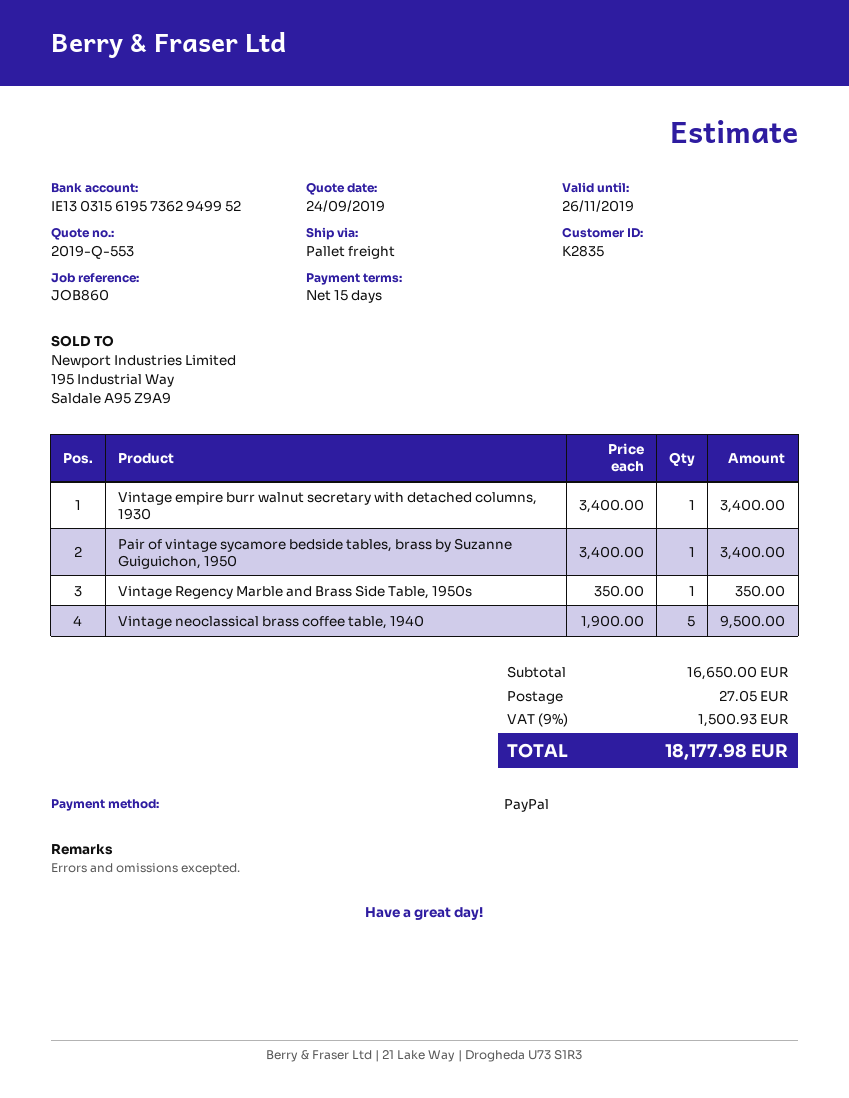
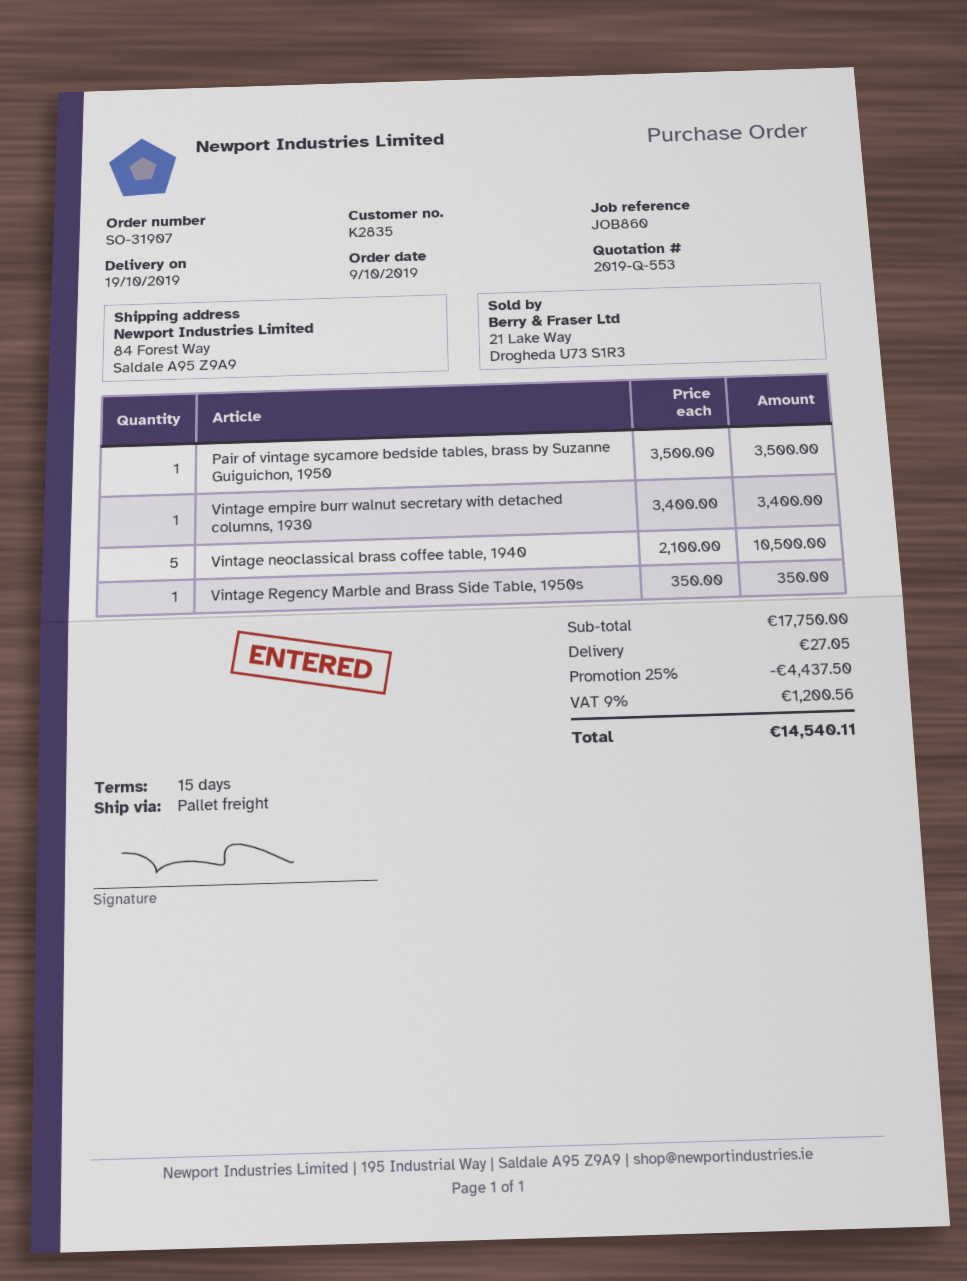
Pair of vintage sycamore bedside tables, brass by Suzanne Guiguichon, 1950: 1 x 3400.00 = 3400.00 -> 1 x 3500.00 = 3500.00
Vintage neoclassical brass coffee table, 1940: 5 x 1900.00 = 9500.00 -> 5 x 2100.00 = 10500.00
subtotal: 16650.00 -> 17750.00
discount: none -> 25% = 4437.50
tax: 9% = 1500.93 -> 9% = 1200.56
total: 18177.98 -> 14540.11

